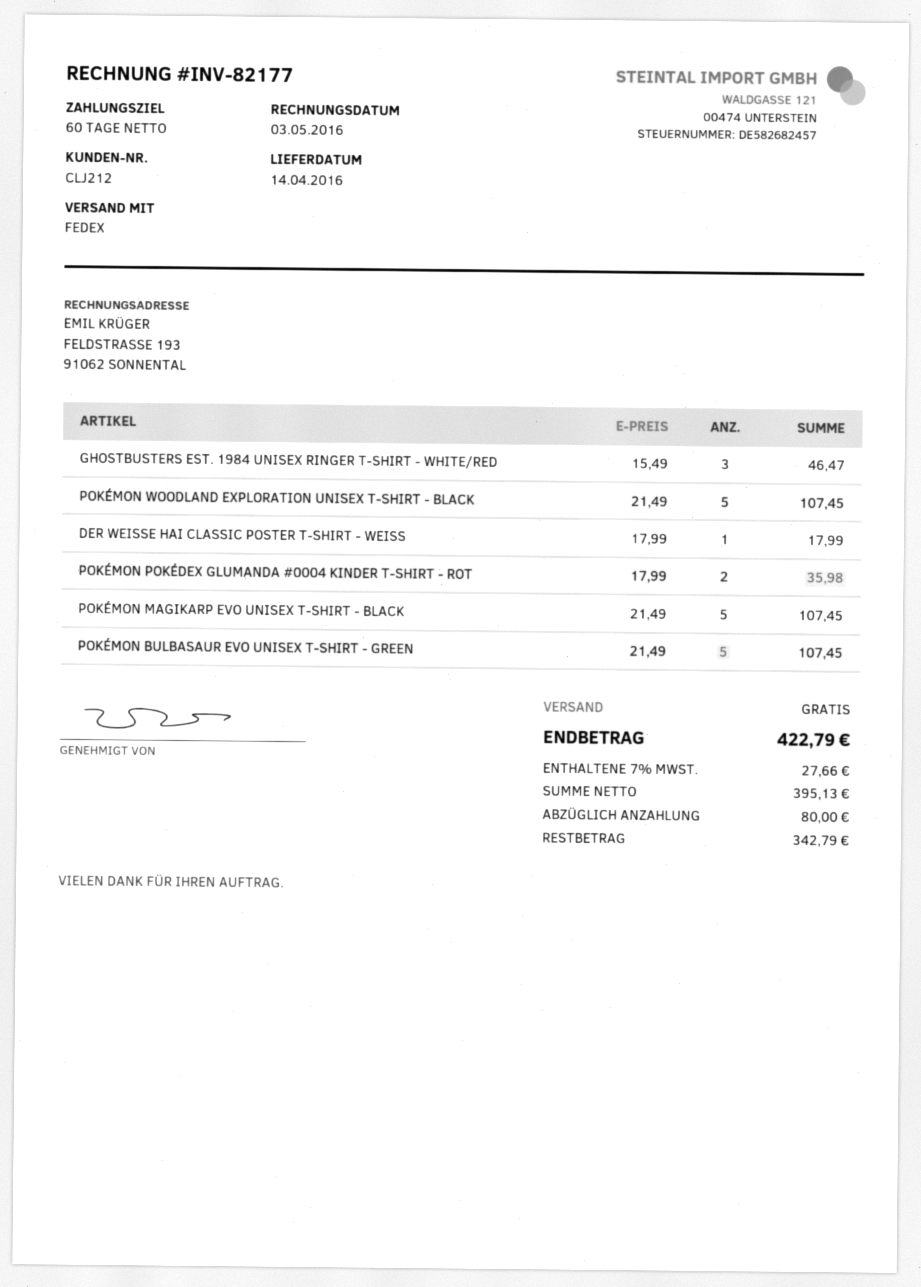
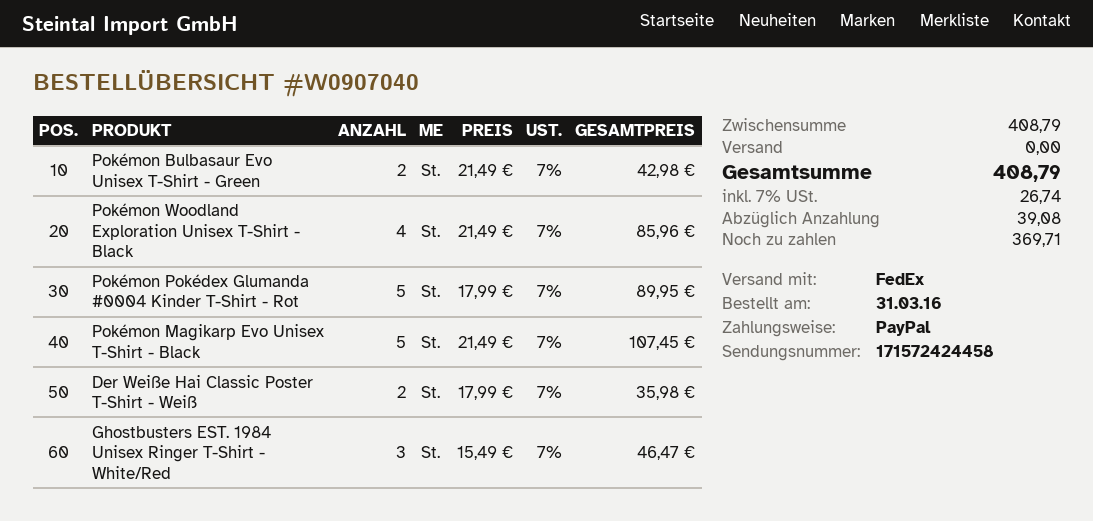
POKÉMON WOODLAND EXPLORATION UNISEX T-SHIRT - BLACK: 5 x 21.49 = 107.45 -> 4 x 21.49 = 85.96
DER WEISSE HAI CLASSIC POSTER T-SHIRT - WEISS: 1 x 17.99 = 17.99 -> 2 x 17.99 = 35.98
POKÉMON POKÉDEX GLUMANDA #0004 KINDER T-SHIRT - ROT: 2 x 17.99 = 35.98 -> 5 x 17.99 = 89.95
POKÉMON BULBASAUR EVO UNISEX T-SHIRT - GREEN: 5 x 21.49 = 107.45 -> 2 x 21.49 = 42.98
tax: 7% = 27.66 -> 7% = 26.74
total: 422.79 -> 408.79
deposit: 80.00 -> 39.08
balance: 342.79 -> 369.71

